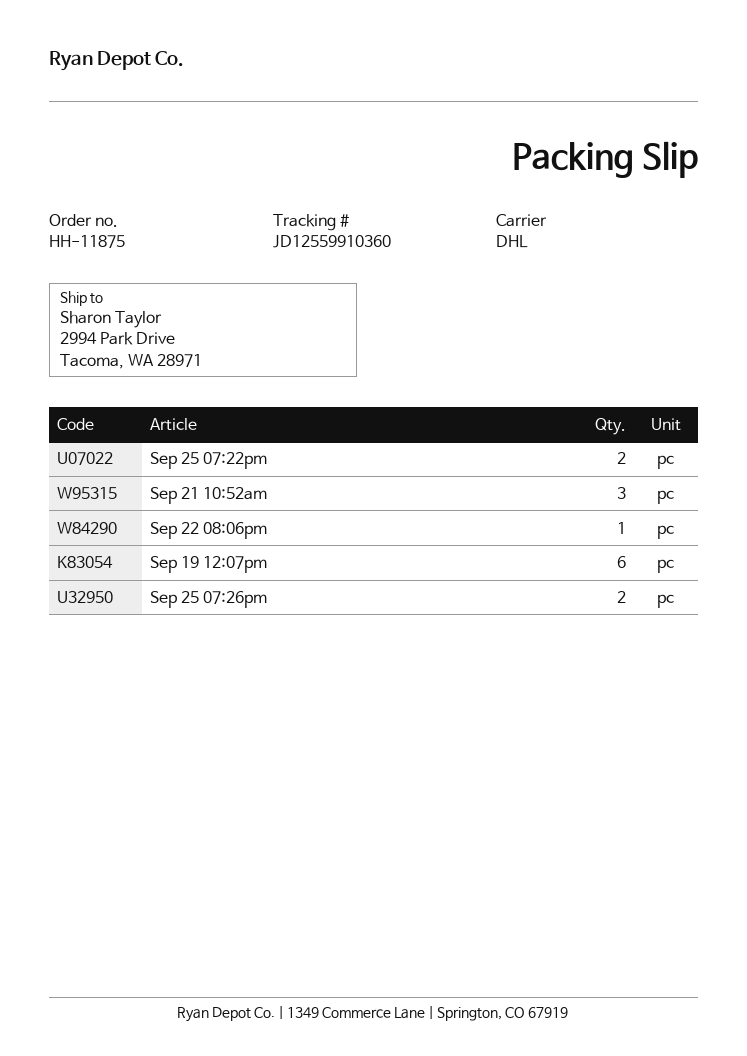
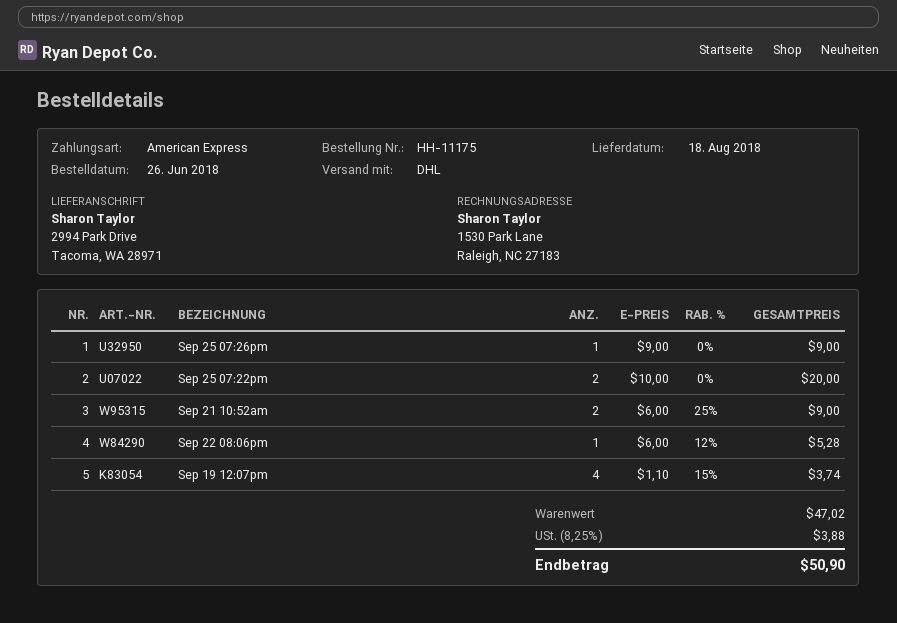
order number: HH-11875 -> HH-11175
Sep 21 10:52am: 3 -> 2
Sep 19 12:07pm: 6 -> 4
Sep 25 07:26pm: 2 -> 1

